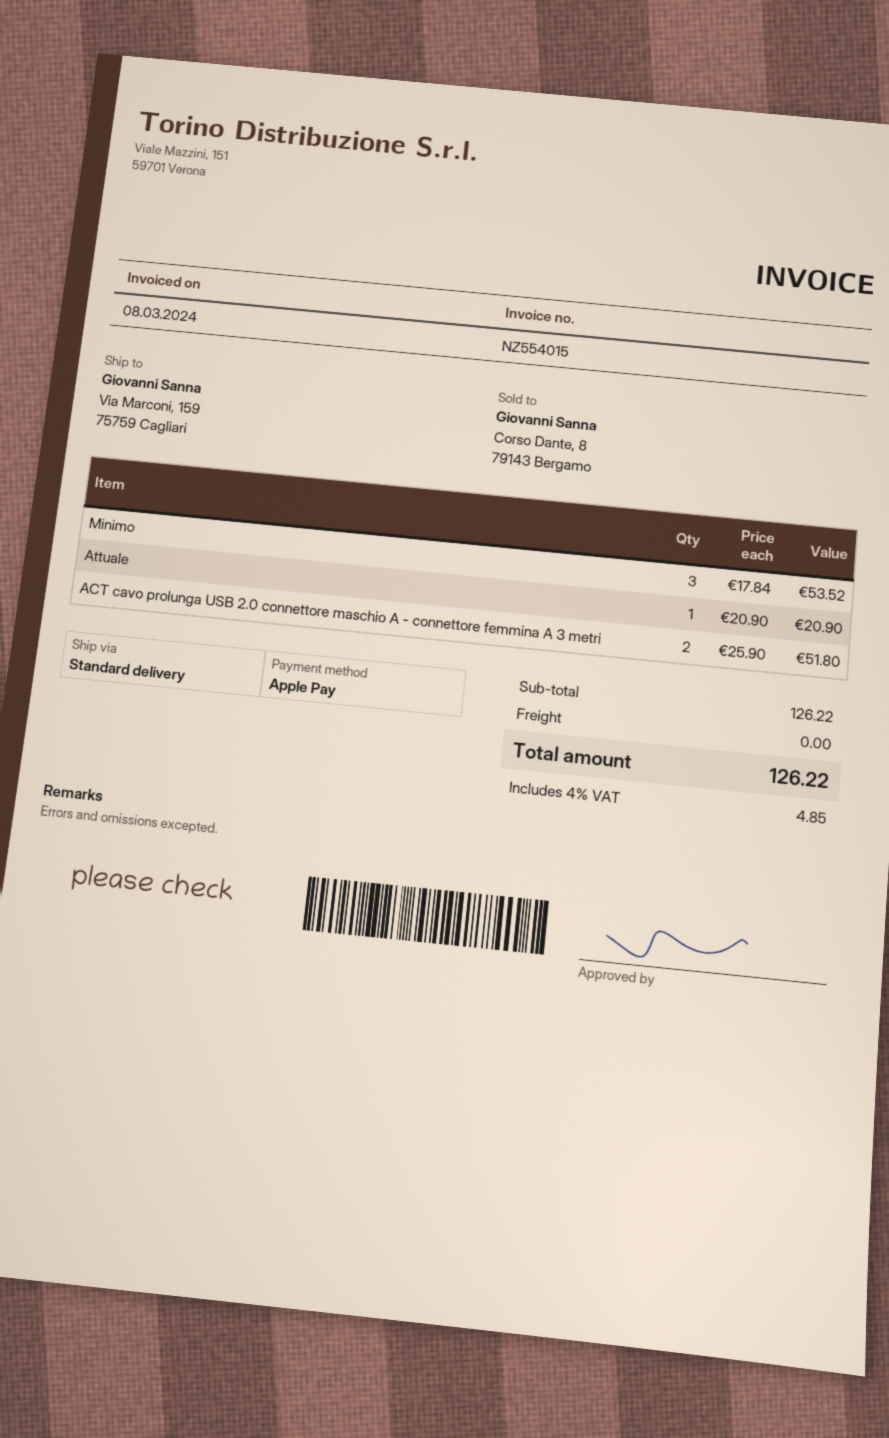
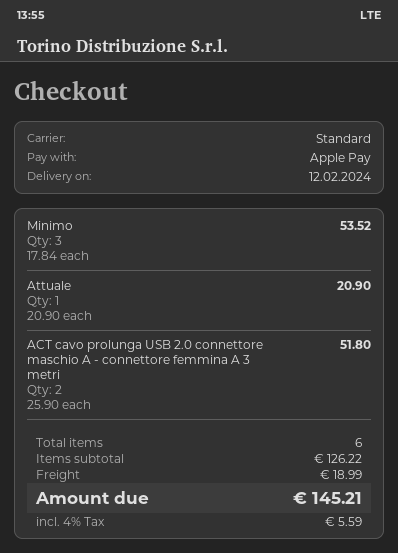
shipping: 0.00 -> 18.99
tax: 4% = 4.85 -> 4% = 5.59
total: 126.22 -> 145.21

